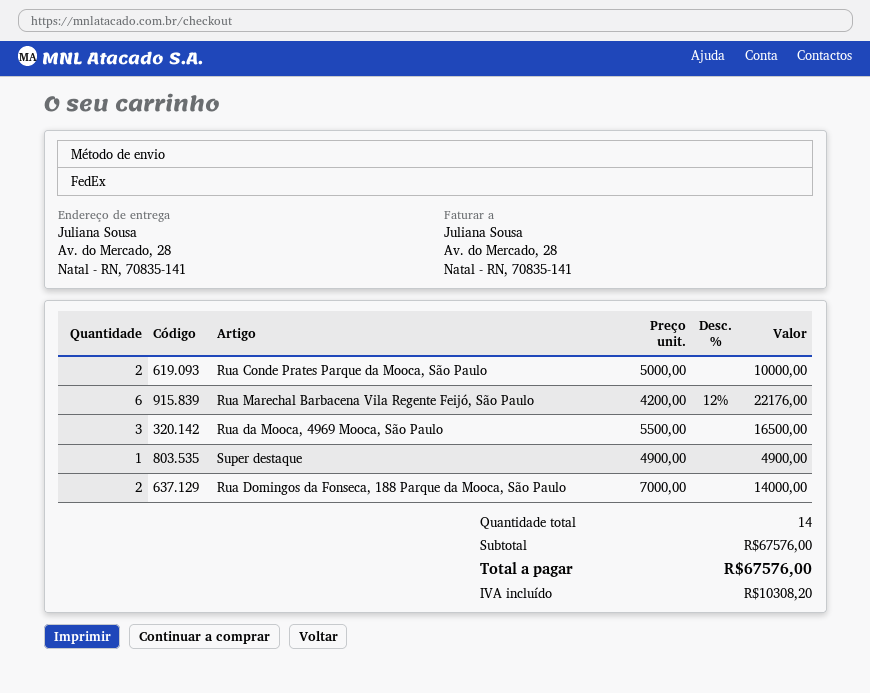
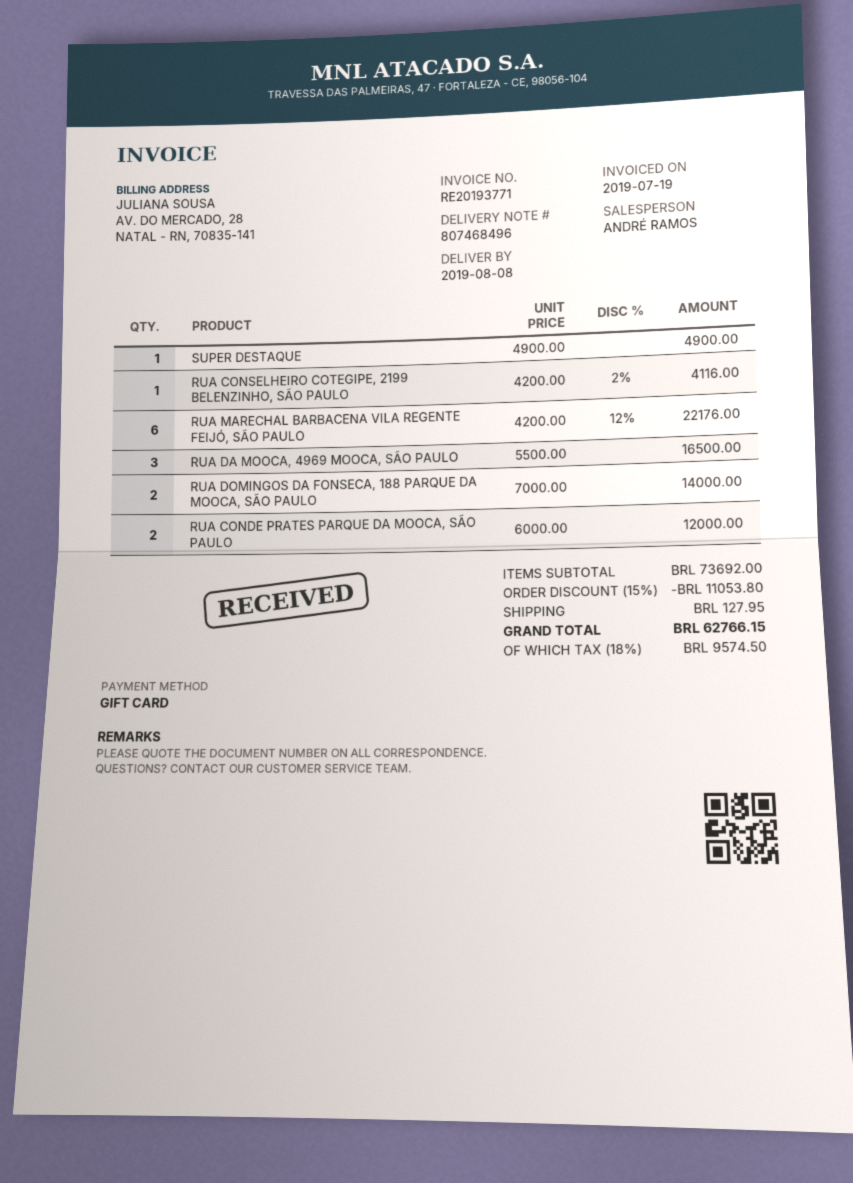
Rua Conde Prates Parque da Mooca, São Paulo: 2 x 5000.00 = 10000.00 -> 2 x 6000.00 = 12000.00
RUA CONSELHEIRO COTEGIPE, 2199 BELENZINHO, SÃO PAULO: none -> 1 x 4200.00 - 2% = 4116.00
subtotal: 67576.00 -> 73692.00
discount: none -> 15% = 11053.80
shipping: none -> 127.95
tax: 10308.20 -> 9574.50
total: 67576.00 -> 62766.15

